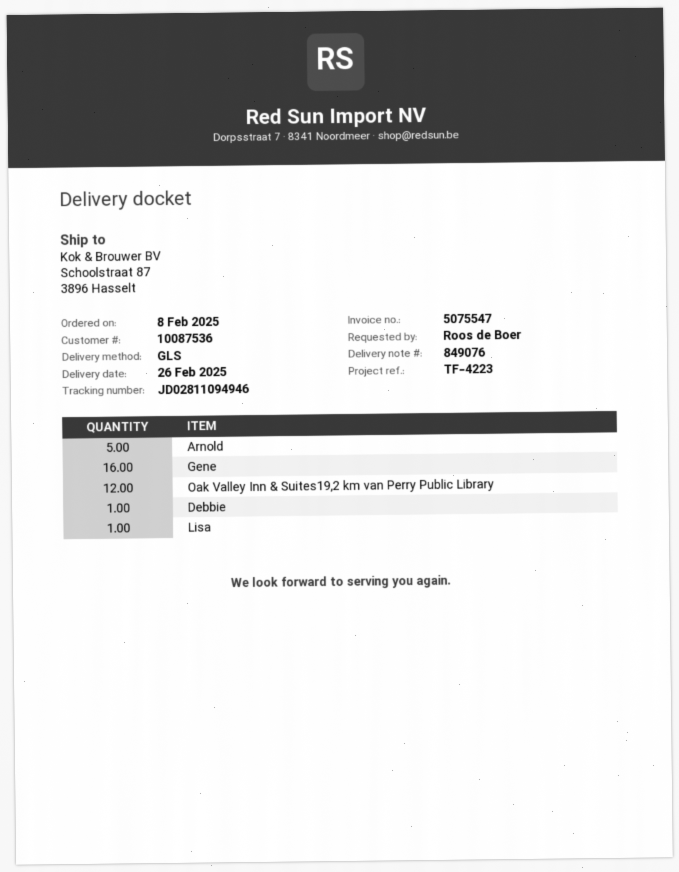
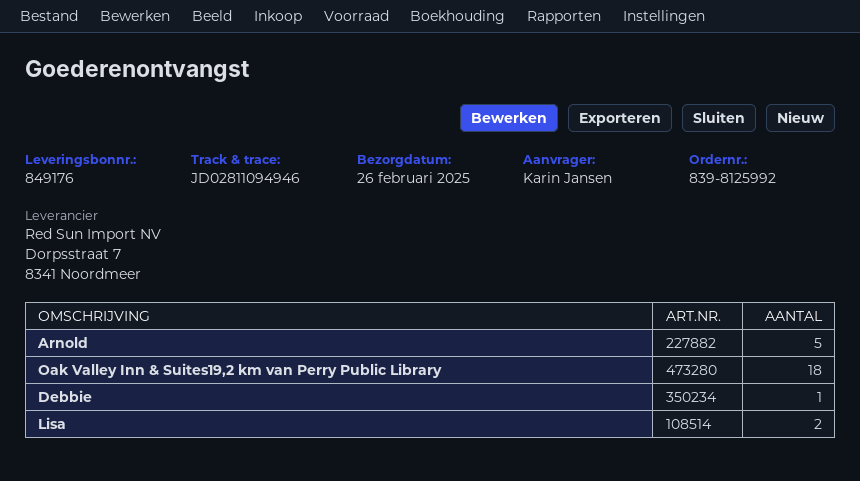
delivery note number: 849076 -> 849176
ordered by: Roos de Boer -> Karin Jansen
Gene: 16 -> none
Oak Valley Inn & Suites19,2 km van Perry Public Library: 12 -> 18
Lisa: 1 -> 2

